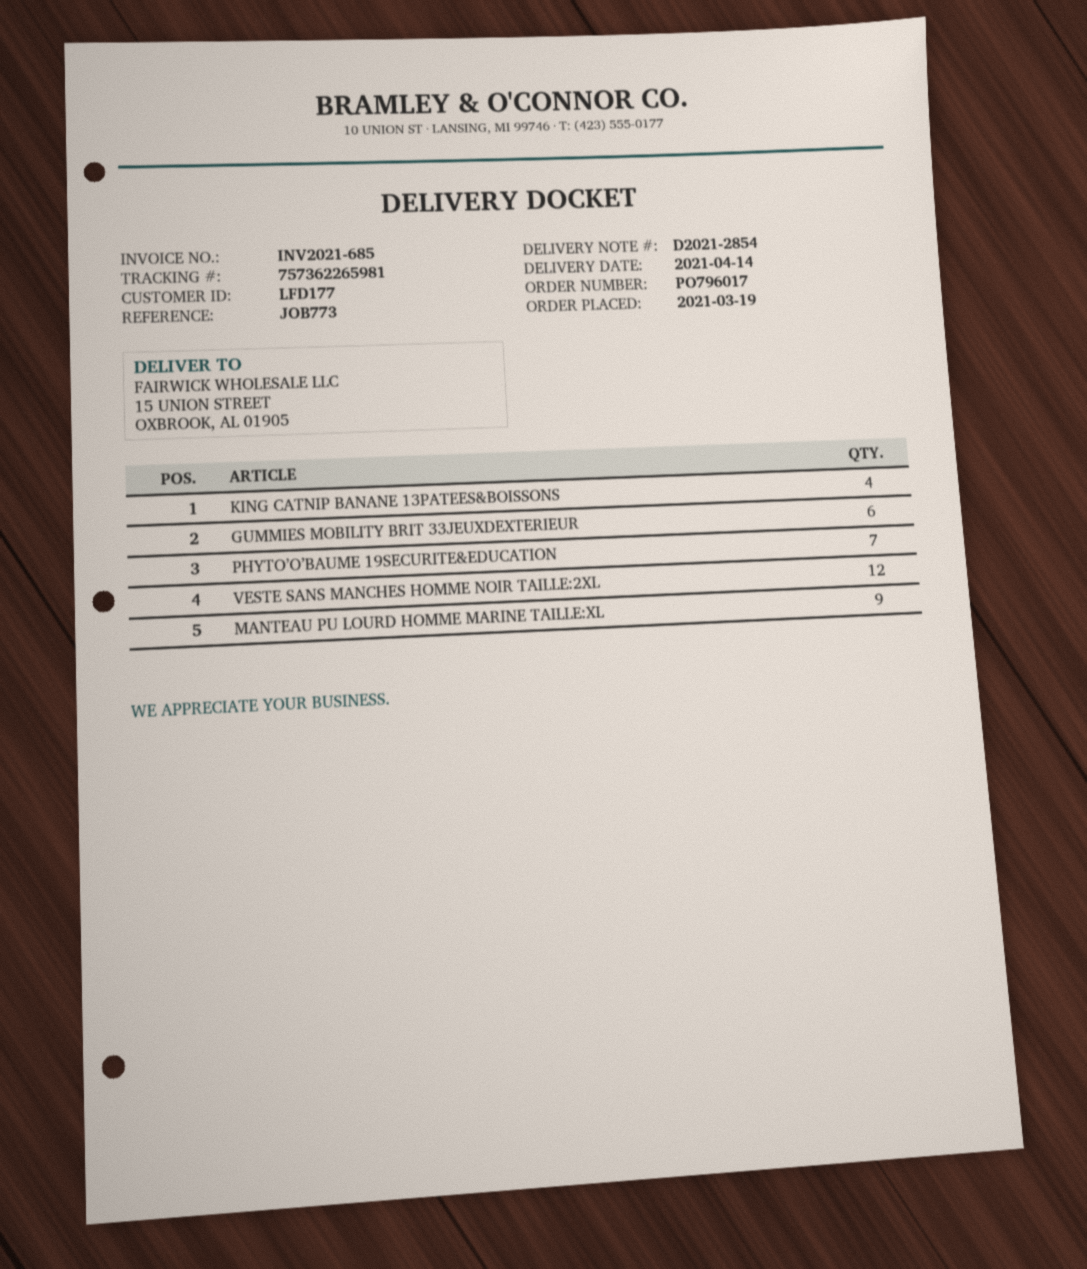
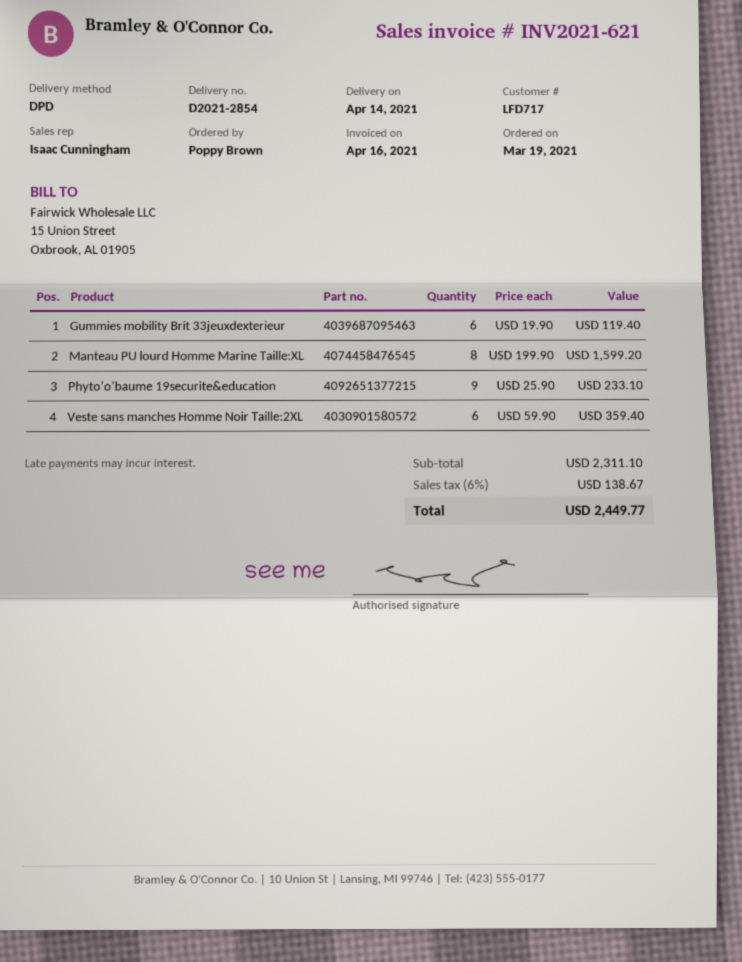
invoice number: INV2021-685 -> INV2021-621
customer number: LFD177 -> LFD717
KING CATNIP BANANE 13PATEES&BOISSONS: 4 -> none
PHYTO’O’BAUME 19SECURITE&EDUCATION: 7 -> 9
VESTE SANS MANCHES HOMME NOIR TAILLE:2XL: 12 -> 6
MANTEAU PU LOURD HOMME MARINE TAILLE:XL: 9 -> 8

